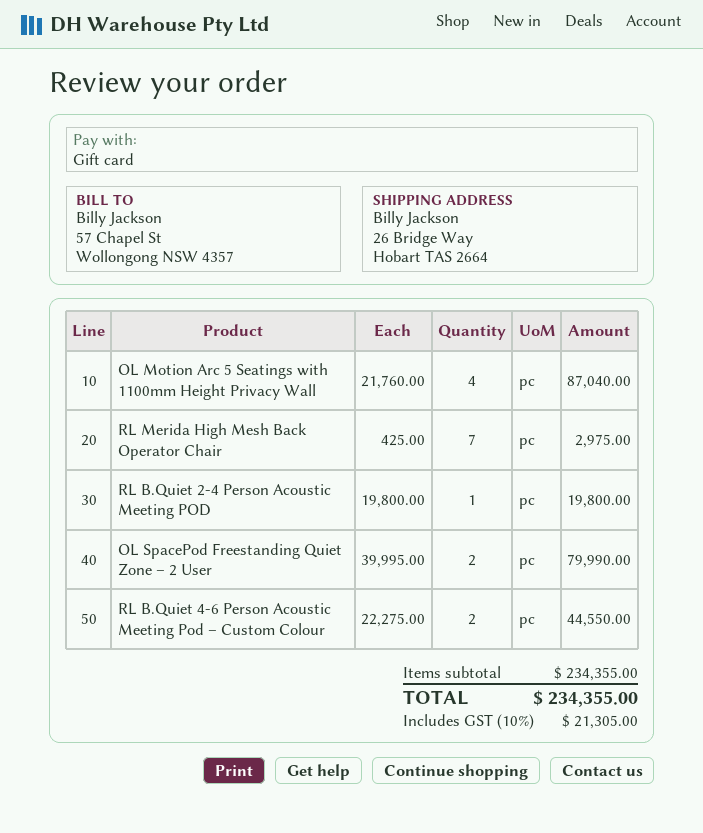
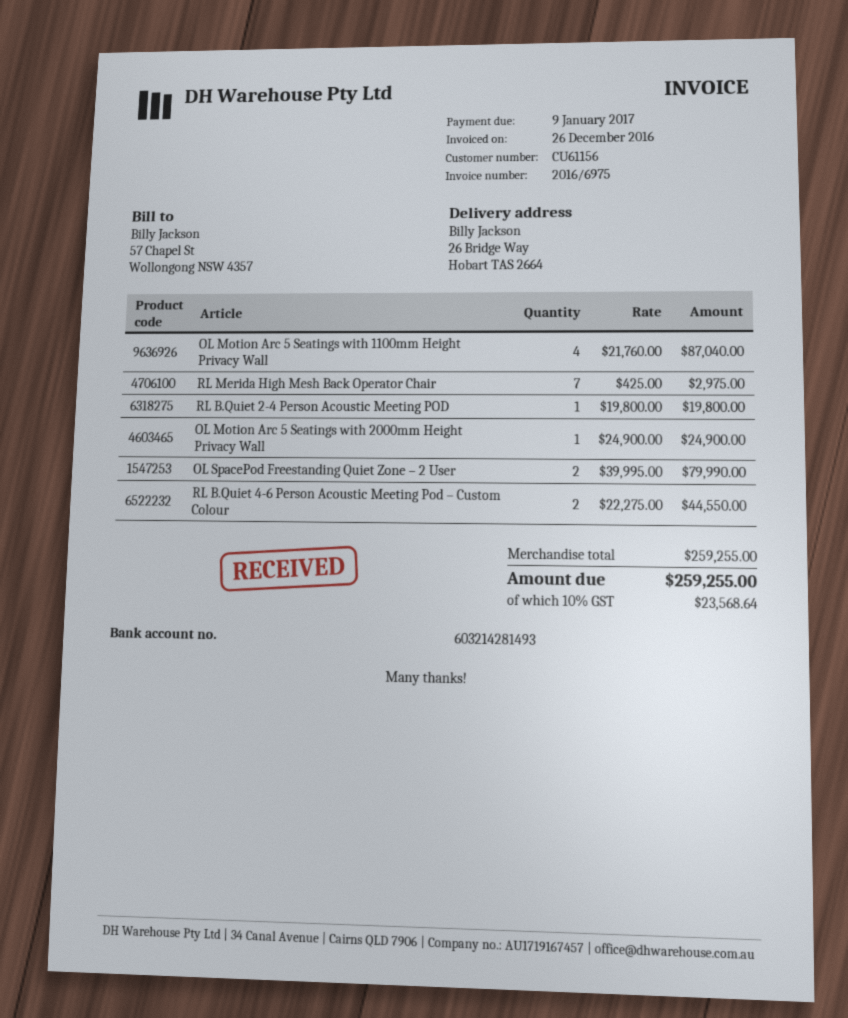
OL Motion Arc 5 Seatings with 2000mm Height Privacy Wall: none -> 1 x 24900.00 = 24900.00
subtotal: 234355.00 -> 259255.00
tax: 10% = 21305.00 -> 10% = 23568.64
total: 234355.00 -> 259255.00

